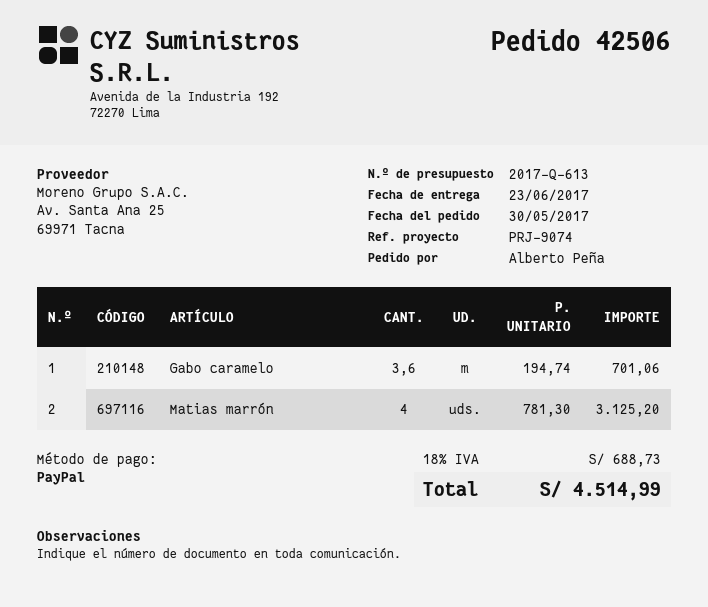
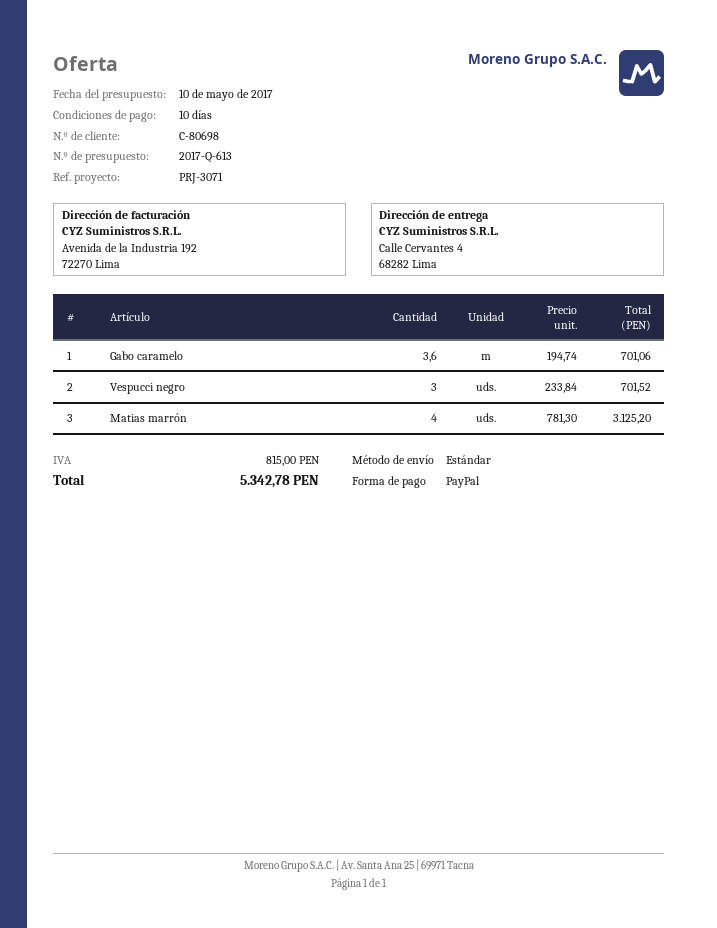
reference: PRJ-9074 -> PRJ-3071
Vespucci negro: none -> 3 x 233.84 = 701.52
tax: 688.73 -> 815.00
total: 4514.99 -> 5342.78

